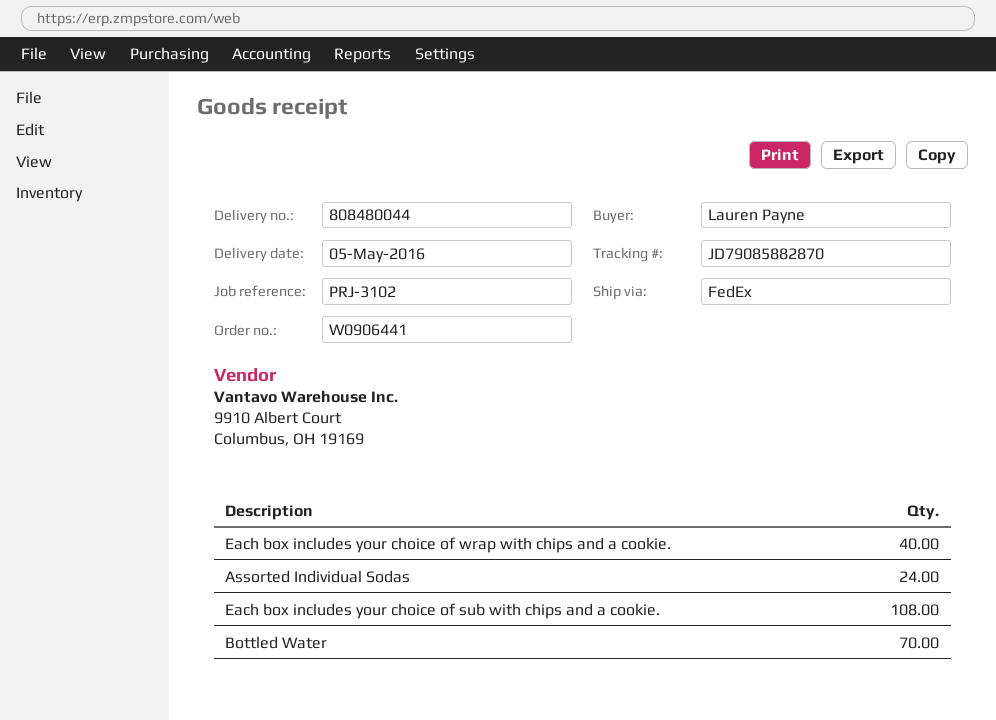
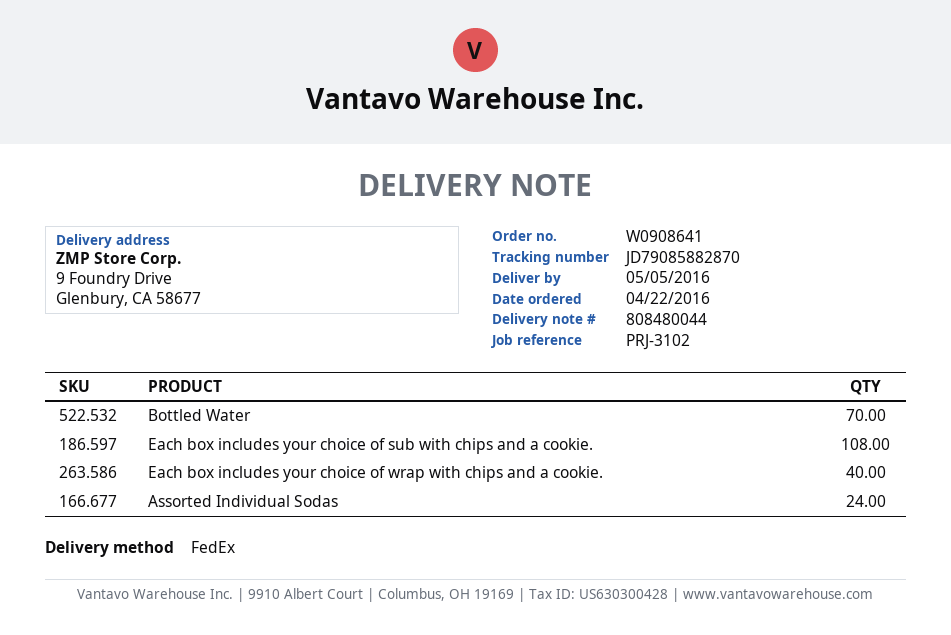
order number: W0906441 -> W0908641

